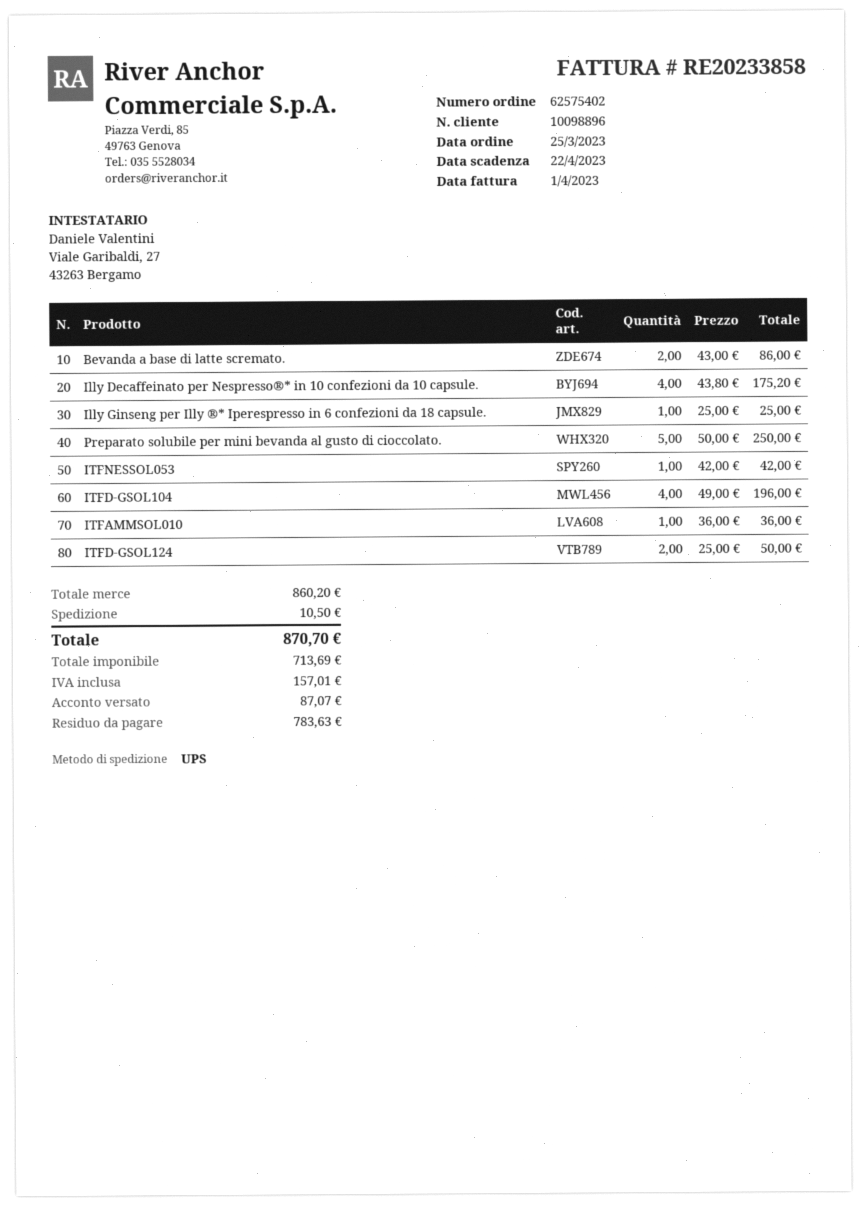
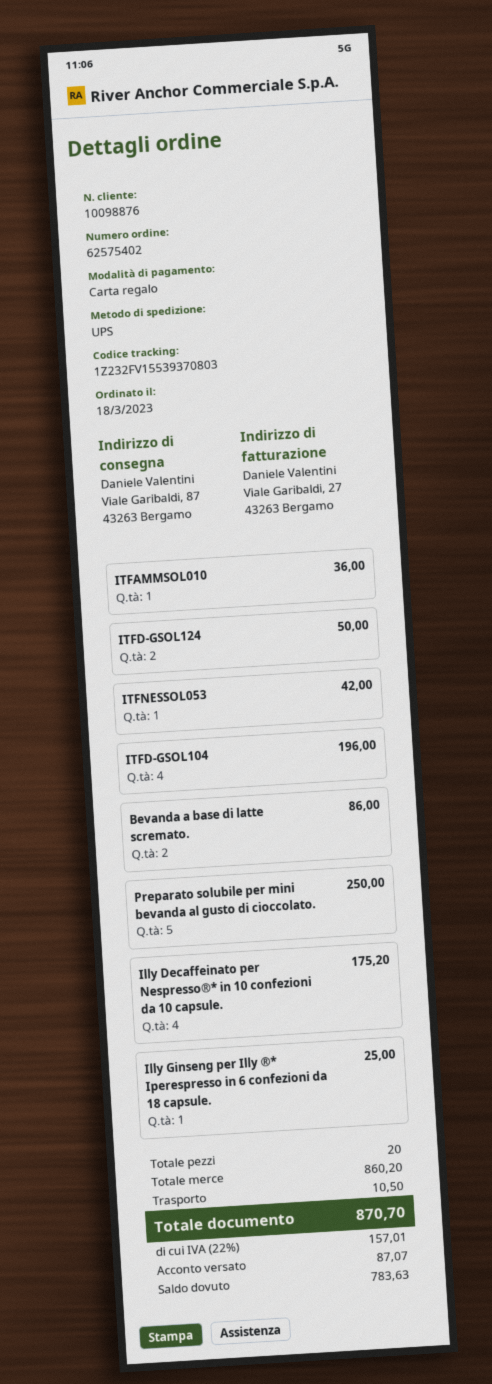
order date: 2023-03-25 -> 2023-03-18
customer number: 10098896 -> 10098876

